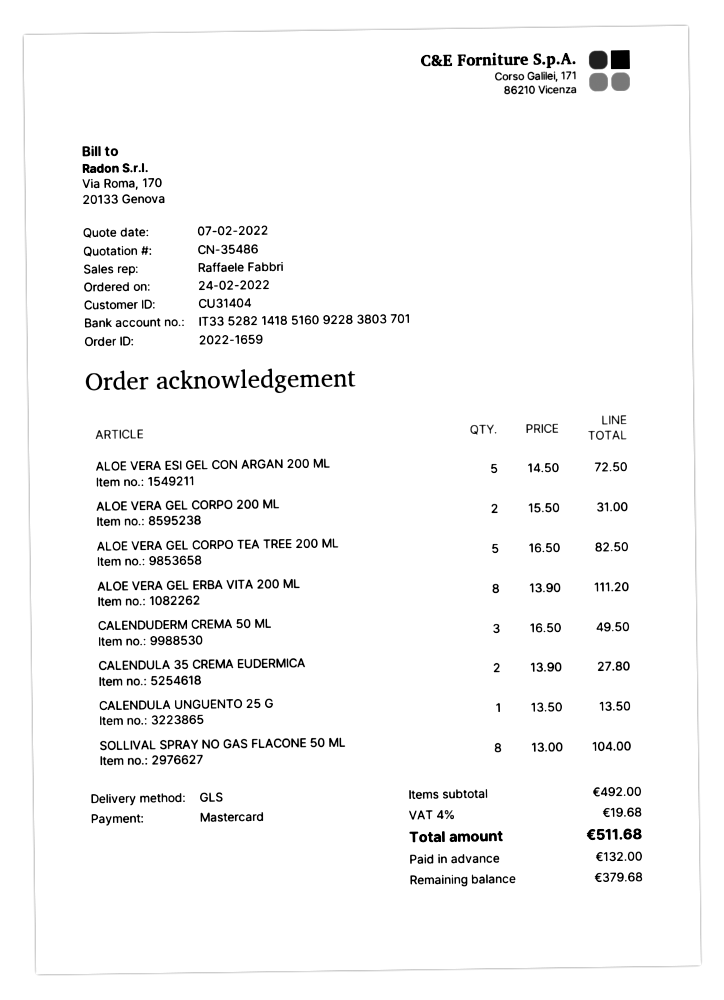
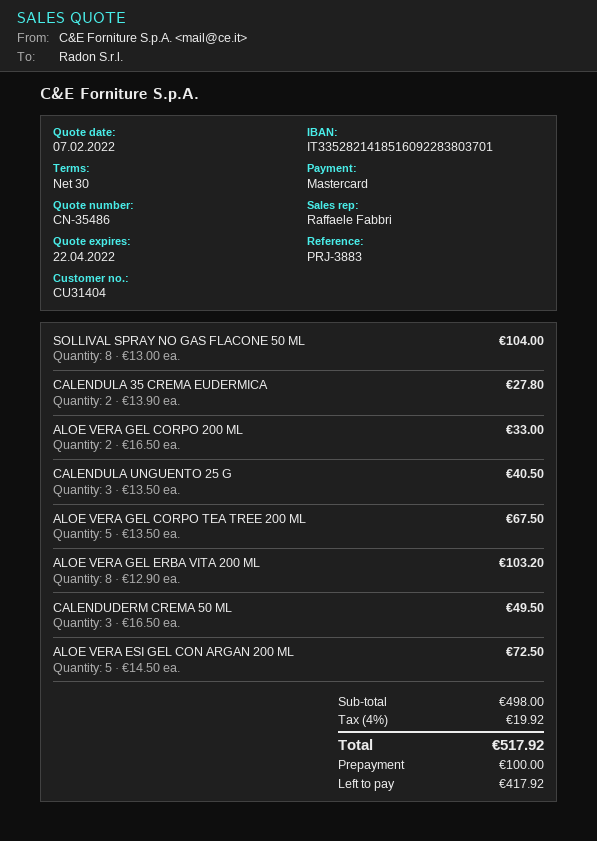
ALOE VERA GEL CORPO 200 ML: 2 x 15.50 = 31.00 -> 2 x 16.50 = 33.00
ALOE VERA GEL CORPO TEA TREE 200 ML: 5 x 16.50 = 82.50 -> 5 x 13.50 = 67.50
ALOE VERA GEL ERBA VITA 200 ML: 8 x 13.90 = 111.20 -> 8 x 12.90 = 103.20
CALENDULA UNGUENTO 25 G: 1 x 13.50 = 13.50 -> 3 x 13.50 = 40.50
subtotal: 492.00 -> 498.00
tax: 4% = 19.68 -> 4% = 19.92
total: 511.68 -> 517.92
deposit: 132.00 -> 100.00
balance: 379.68 -> 417.92

